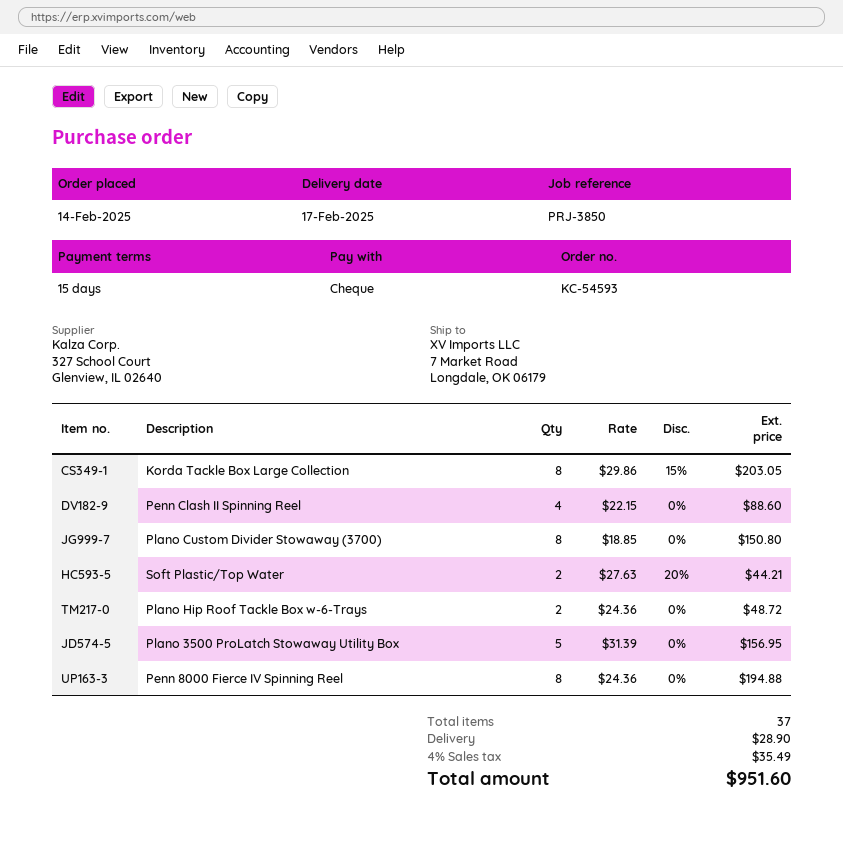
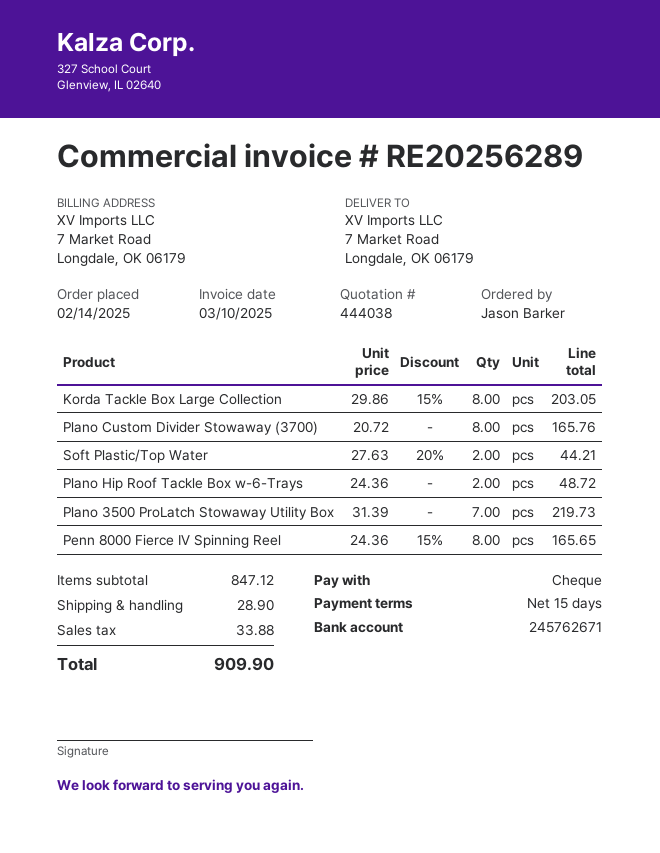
Penn Clash II Spinning Reel: 4 x 22.15 = 88.60 -> none
Plano Custom Divider Stowaway (3700): 8 x 18.85 = 150.80 -> 8 x 20.72 = 165.76
Plano 3500 ProLatch Stowaway Utility Box: 5 x 31.39 = 156.95 -> 7 x 31.39 = 219.73
Penn 8000 Fierce IV Spinning Reel: 8 x 24.36 = 194.88 -> 8 x 24.36 - 15% = 165.65
tax: 35.49 -> 33.88
total: 951.60 -> 909.90

